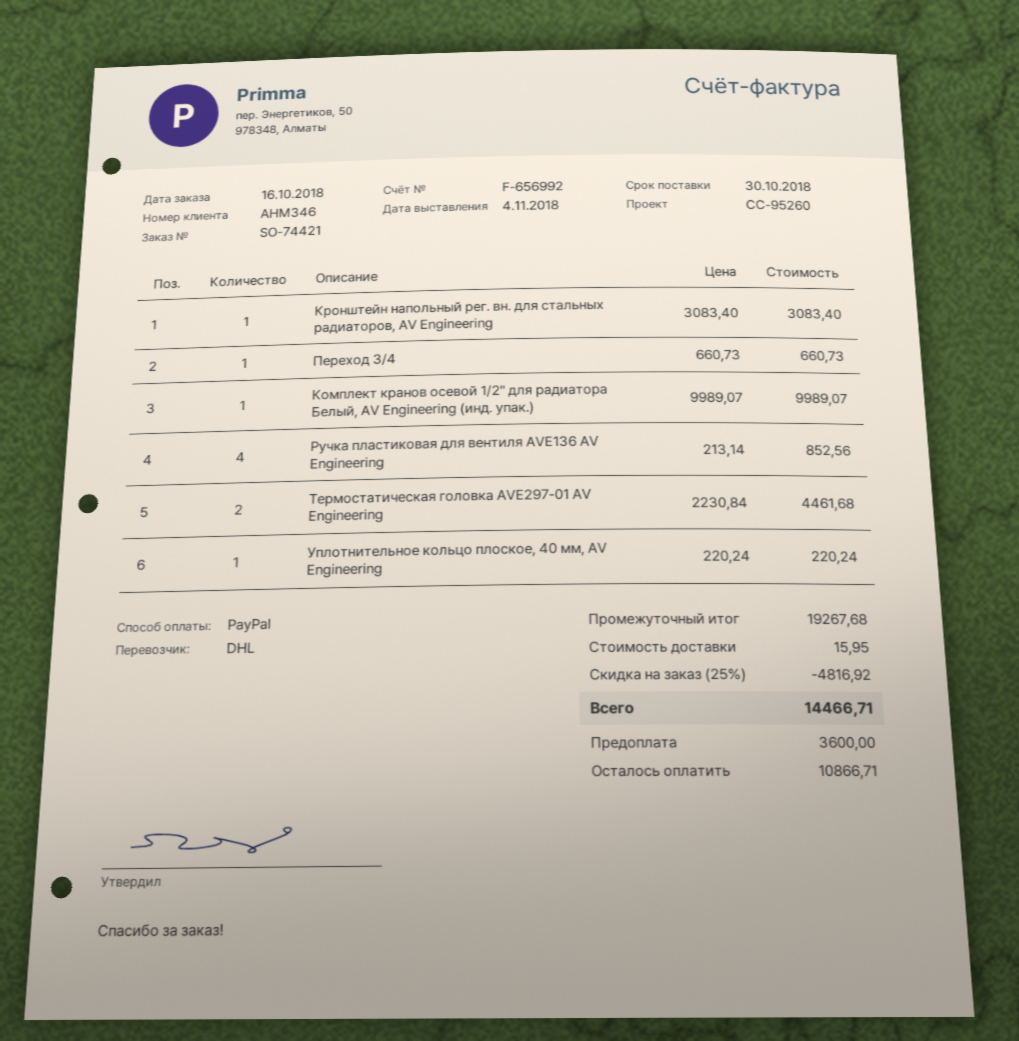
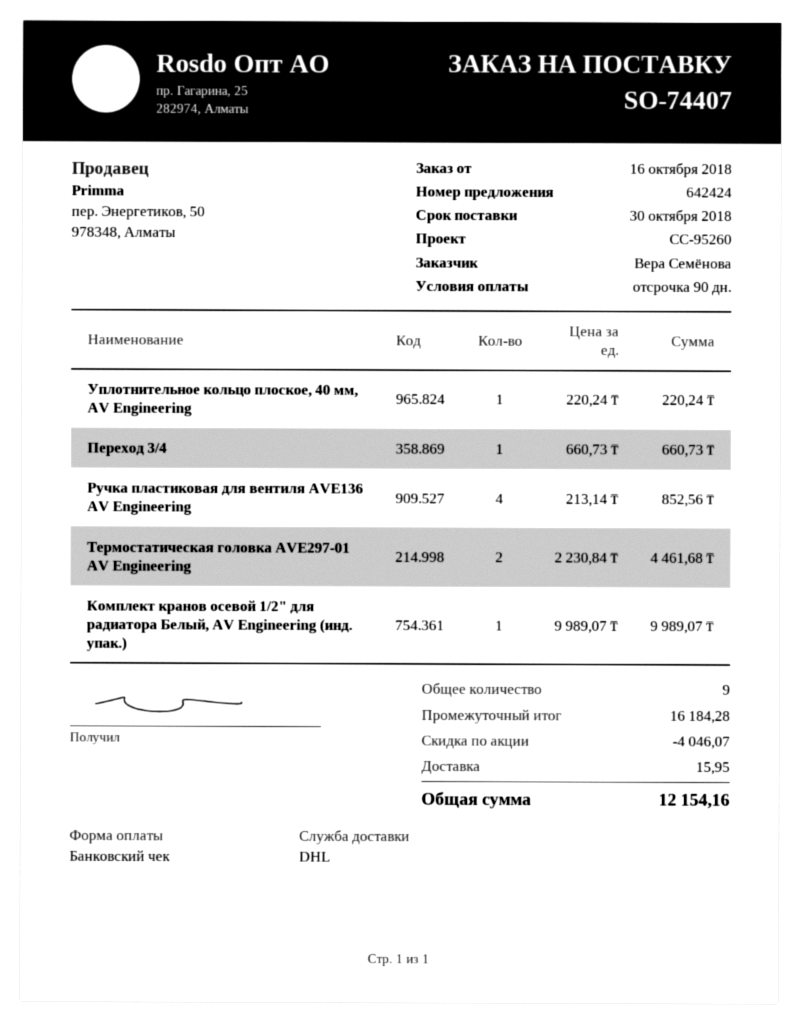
order number: SO-74421 -> SO-74407
payment method: PayPal -> cheque
Кронштейн напольный рег. вн. для стальных радиаторов, AV Engineering: 1 x 3083.40 = 3083.40 -> none
subtotal: 19267.68 -> 16184.28
discount: 4816.92 -> 4046.07
total: 14466.71 -> 12154.16

